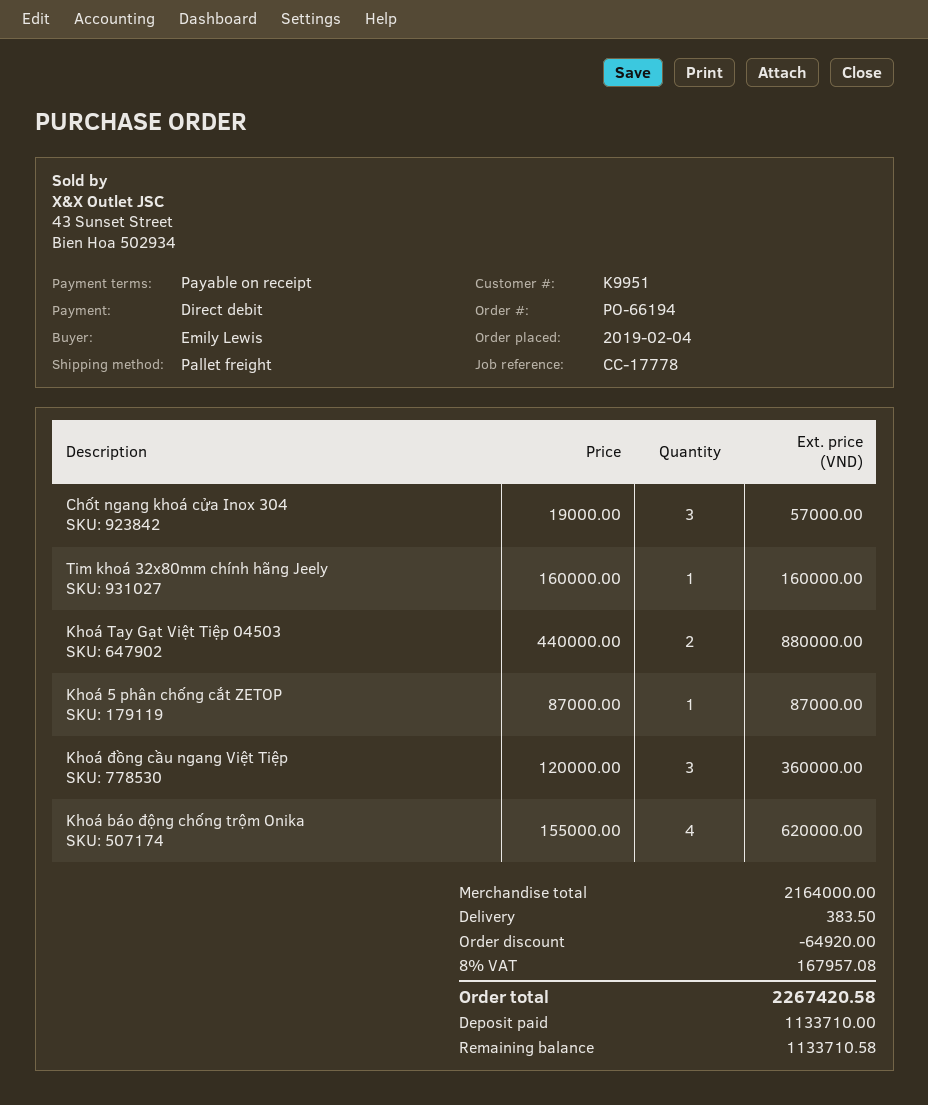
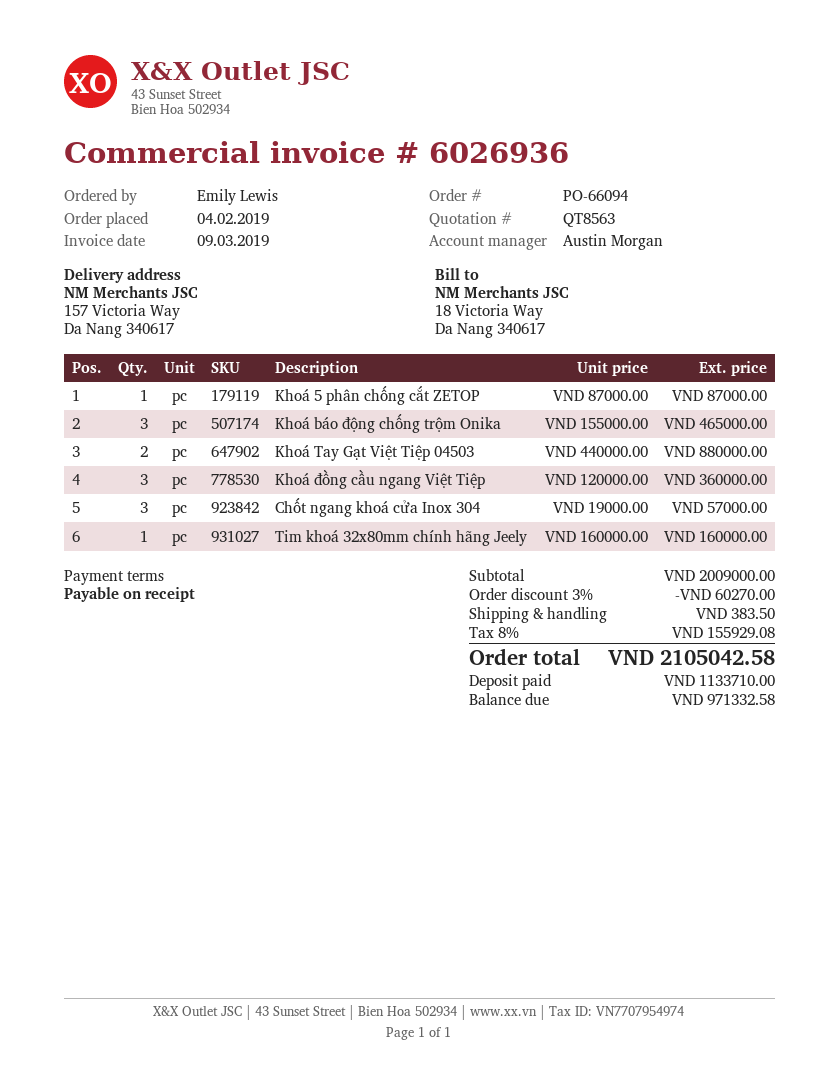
order number: PO-66194 -> PO-66094
Khoá báo động chống trộm Onika: 4 x 155000.00 = 620000.00 -> 3 x 155000.00 = 465000.00
subtotal: 2164000.00 -> 2009000.00
discount: 64920.00 -> 60270.00
tax: 8% = 167957.08 -> 8% = 155929.08
total: 2267420.58 -> 2105042.58
balance: 1133710.58 -> 971332.58

